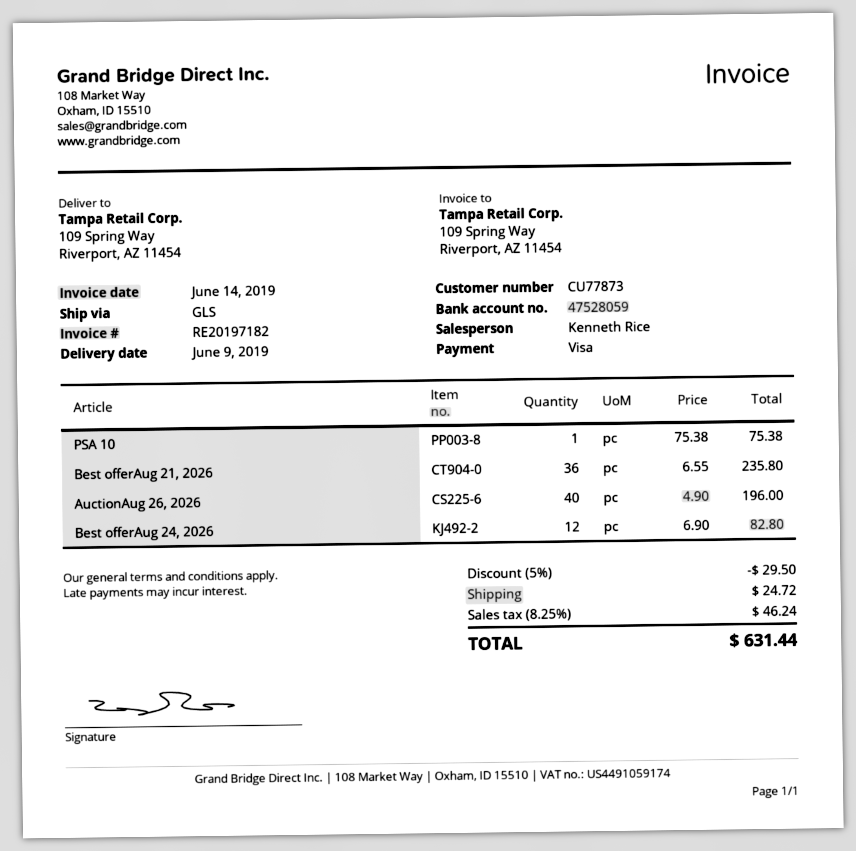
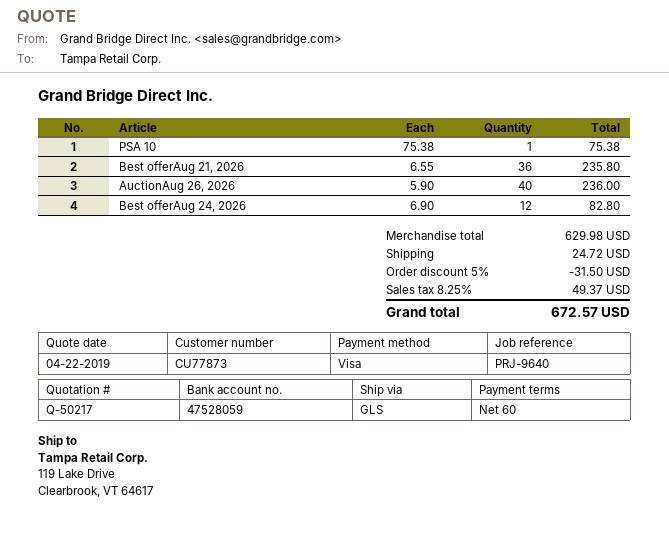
ship to: 109 Spring Way, Riverport, AZ 11454 -> 119 Lake Drive, Clearbrook, VT 64617
AuctionAug 26, 2026: 40 x 4.90 = 196.00 -> 40 x 5.90 = 236.00
discount: 5% = 29.50 -> 5% = 31.50
tax: 8.25% = 46.24 -> 8.25% = 49.37
total: 631.44 -> 672.57

